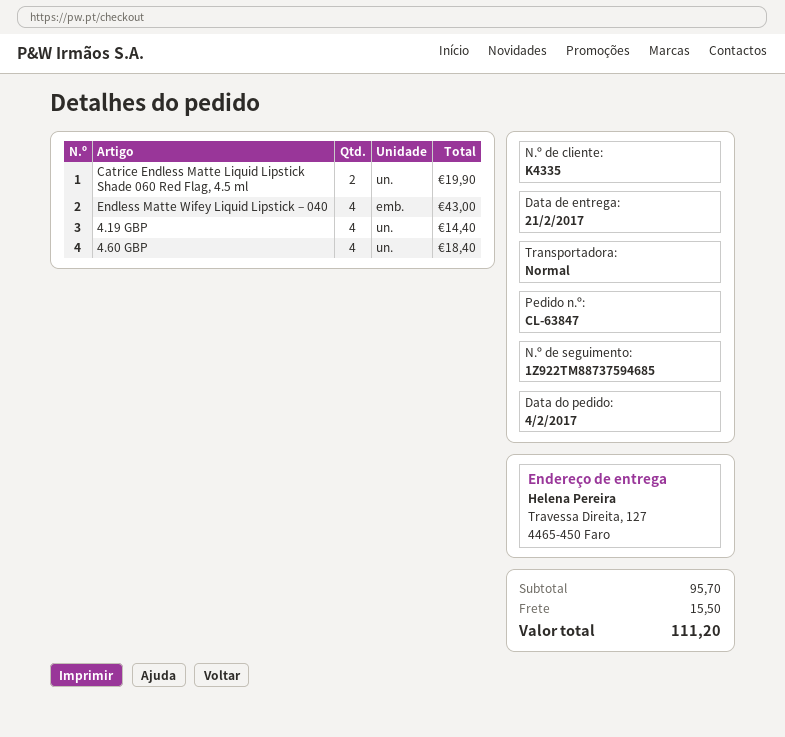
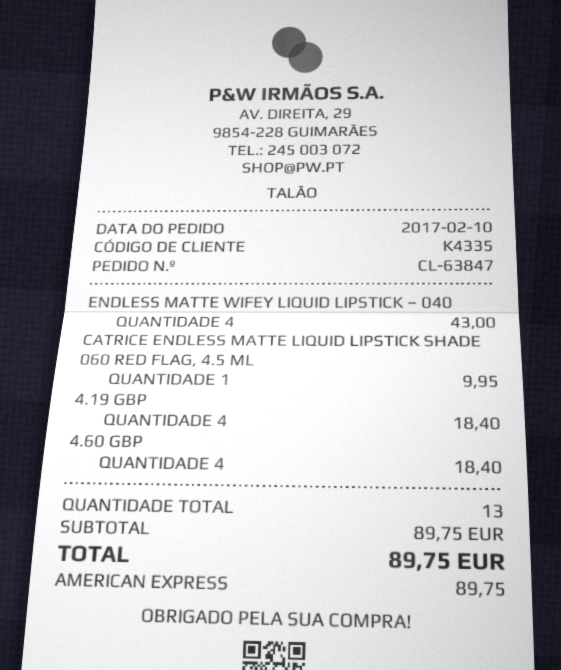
order date: 2017-02-04 -> 2017-02-10
Catrice Endless Matte Liquid Lipstick Shade 060 Red Flag, 4.5 ml: 2 for 19.90 -> 1 for 9.95
4.19 GBP: 4 for 14.40 -> 4 for 18.40
subtotal: 95.70 -> 89.75
shipping: 15.50 -> none
total: 111.20 -> 89.75

